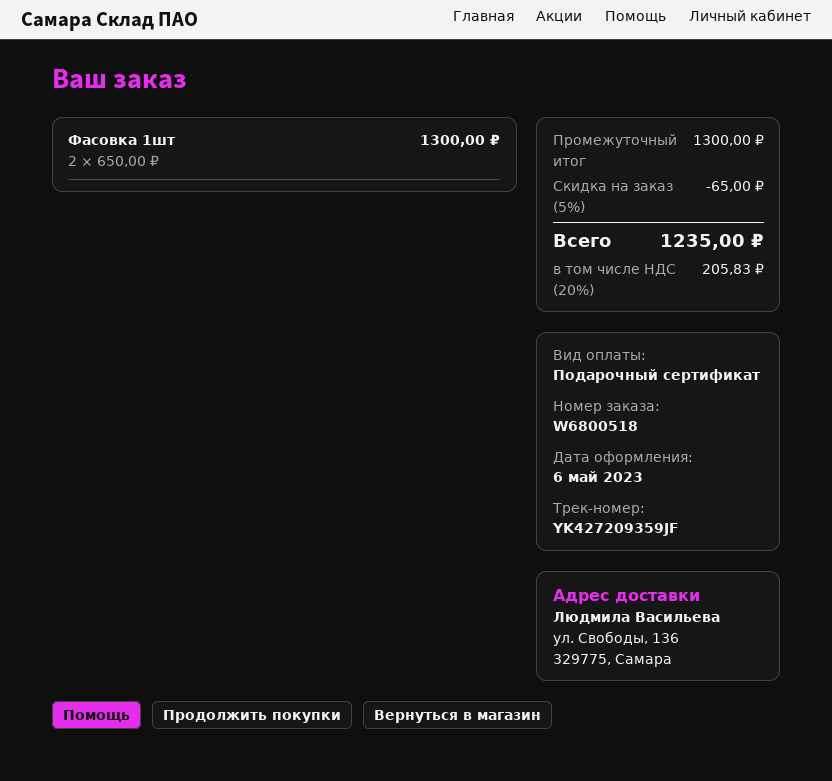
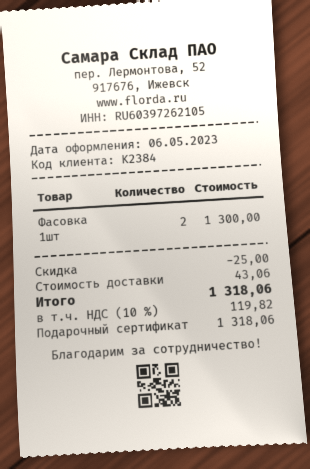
discount: 65.00 -> 25.00
shipping: none -> 43.06
tax: 20% = 205.83 -> 10% = 119.82
total: 1235.00 -> 1318.06

